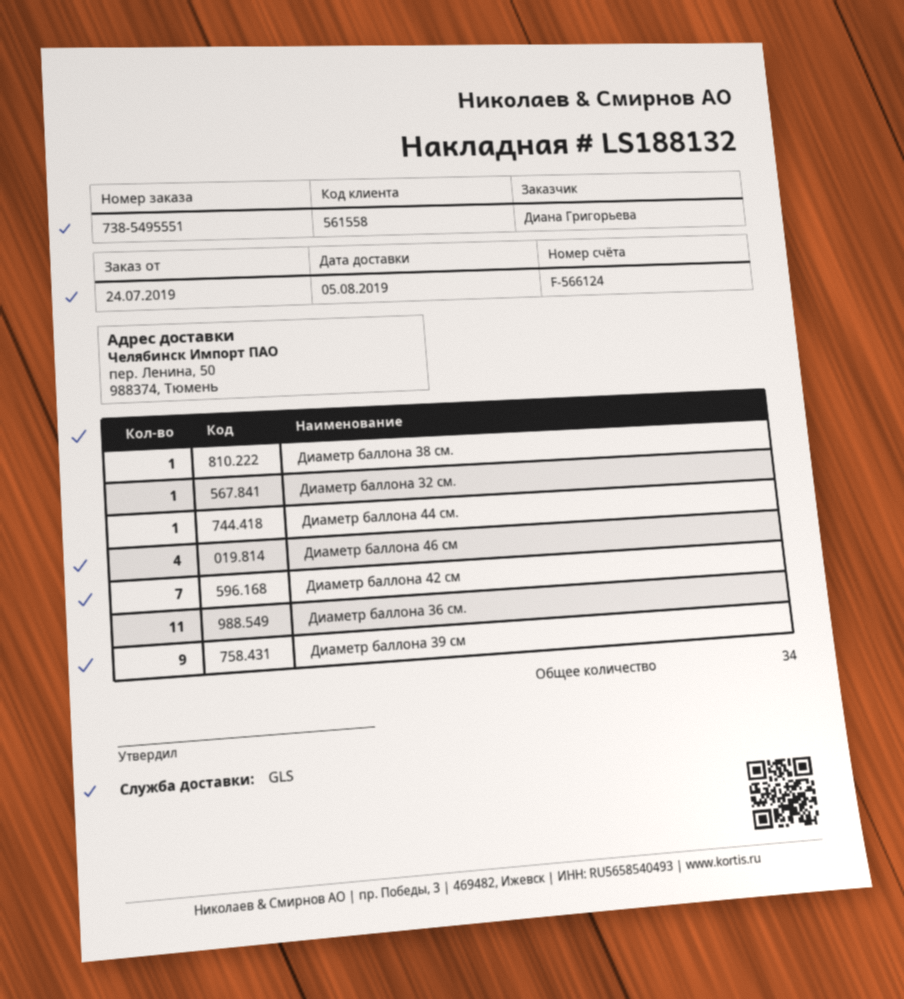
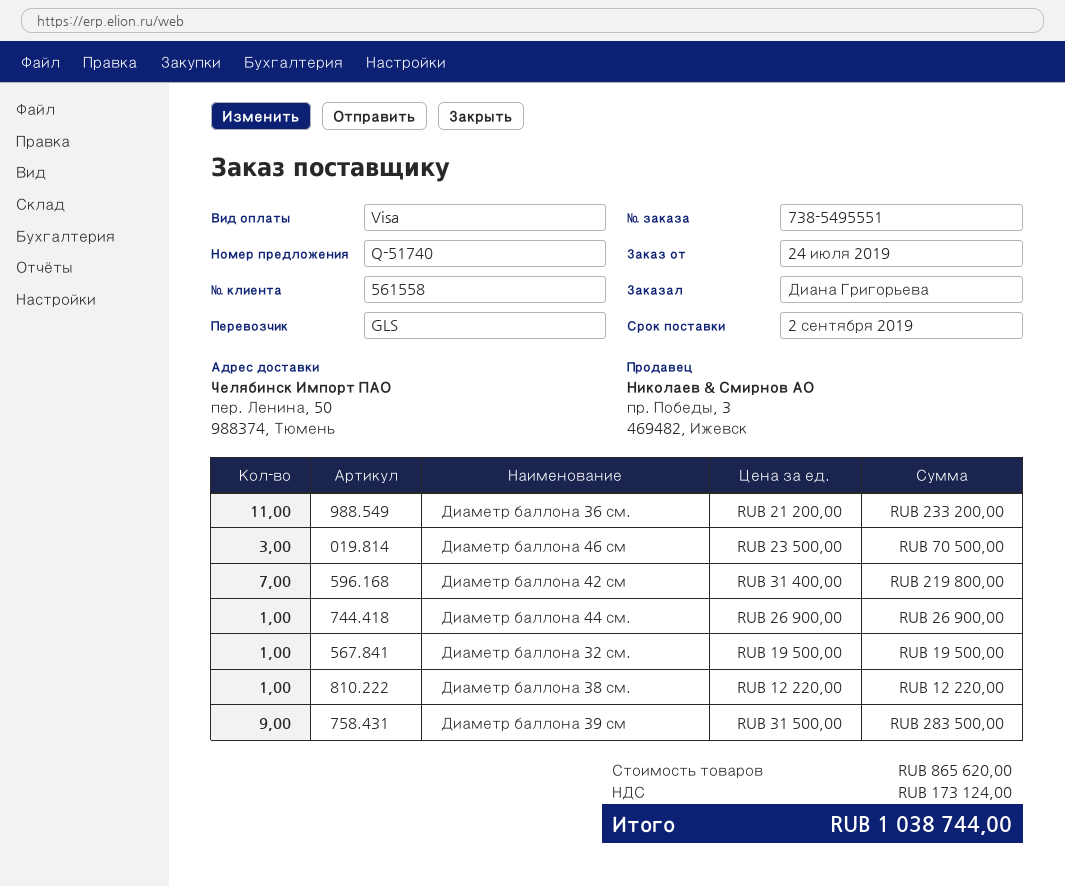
delivery date: 2019-08-05 -> 2019-09-02
Диаметр баллона 46 см: 4 -> 3

